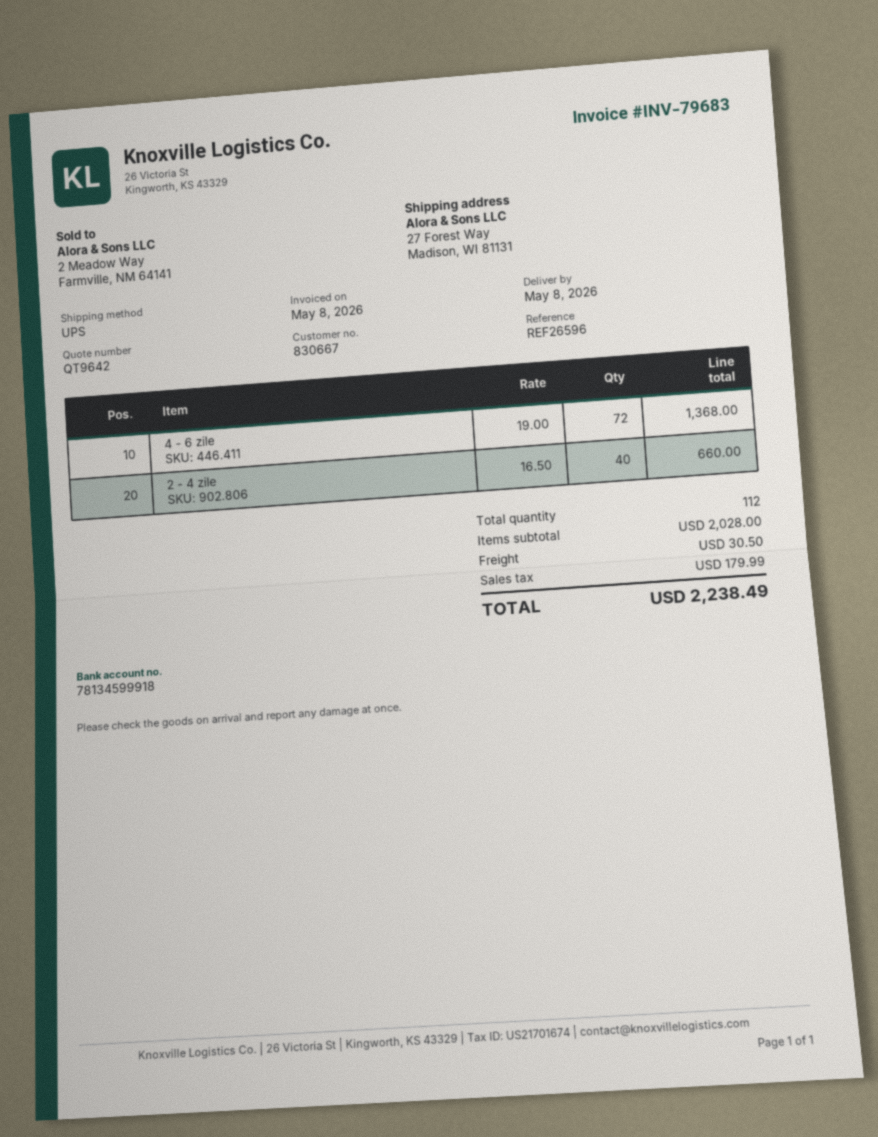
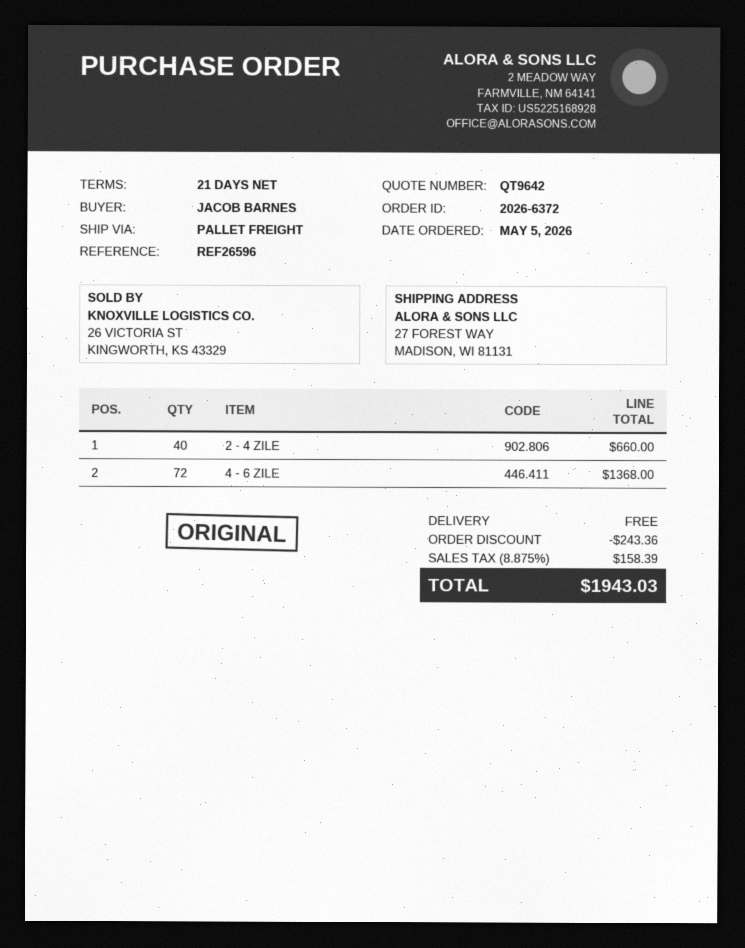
shipping method: UPS -> pallet freight
discount: none -> 243.36
shipping: 30.50 -> 0.00
tax: 179.99 -> 158.39
total: 2238.49 -> 1943.03

